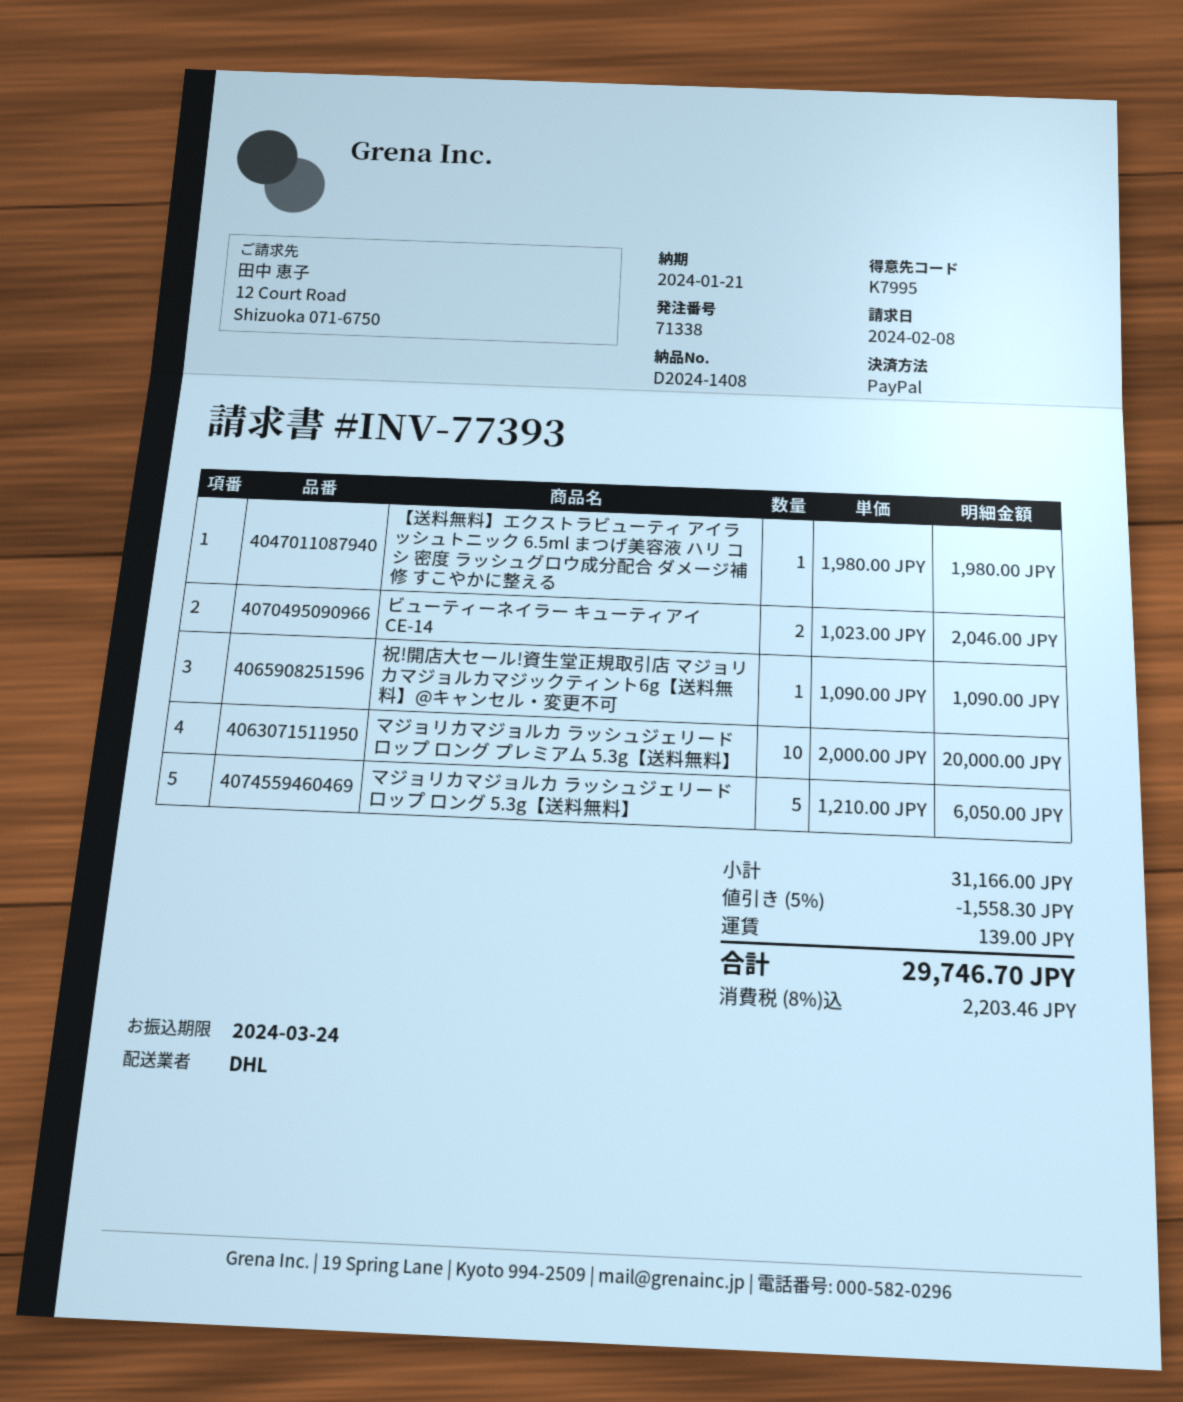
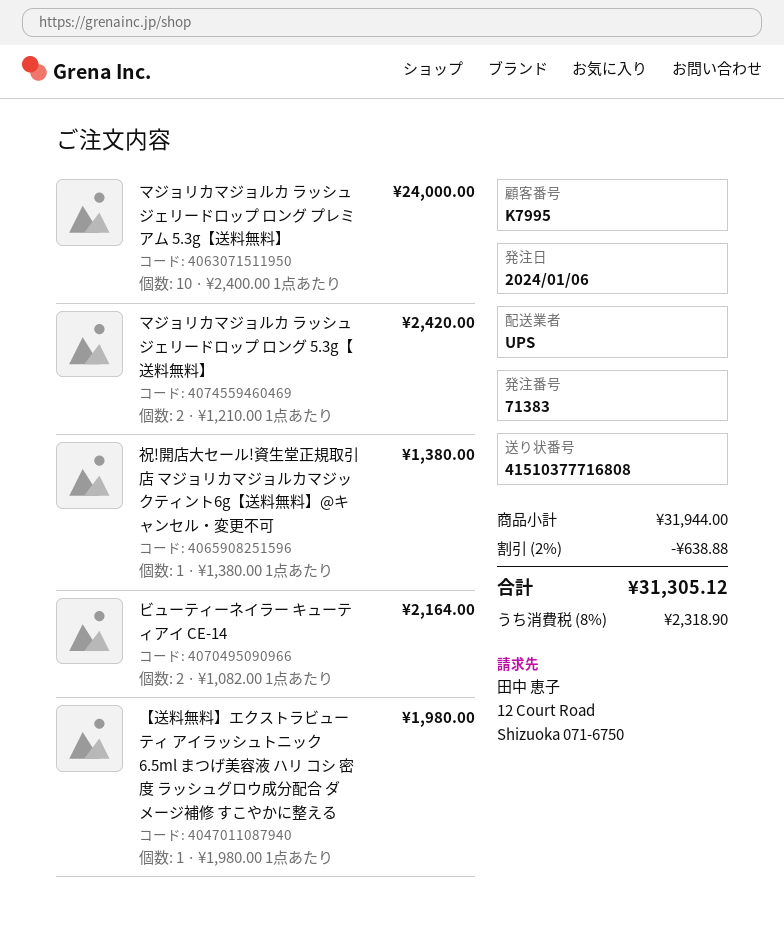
order number: 71338 -> 71383
shipping method: DHL -> UPS
ビューティーネイラー キューティアイ CE-14: 2 x 1023.00 = 2046.00 -> 2 x 1082.00 = 2164.00
祝!開店大セール!資生堂正規取引店 マジョリカマジョルカマジックティント6g【送料無料】@キャンセル・変更不可: 1 x 1090.00 = 1090.00 -> 1 x 1380.00 = 1380.00
マジョリカマジョルカ ラッシュジェリードロップ ロング プレミアム 5.3g【送料無料】: 10 x 2000.00 = 20000.00 -> 10 x 2400.00 = 24000.00
マジョリカマジョルカ ラッシュジェリードロップ ロング 5.3g【送料無料】: 5 x 1210.00 = 6050.00 -> 2 x 1210.00 = 2420.00
subtotal: 31166.00 -> 31944.00
discount: 5% = 1558.30 -> 2% = 638.88
shipping: 139.00 -> none
tax: 8% = 2203.46 -> 8% = 2318.90
total: 29746.70 -> 31305.12

